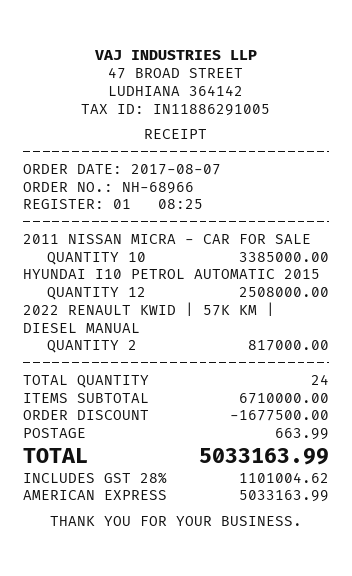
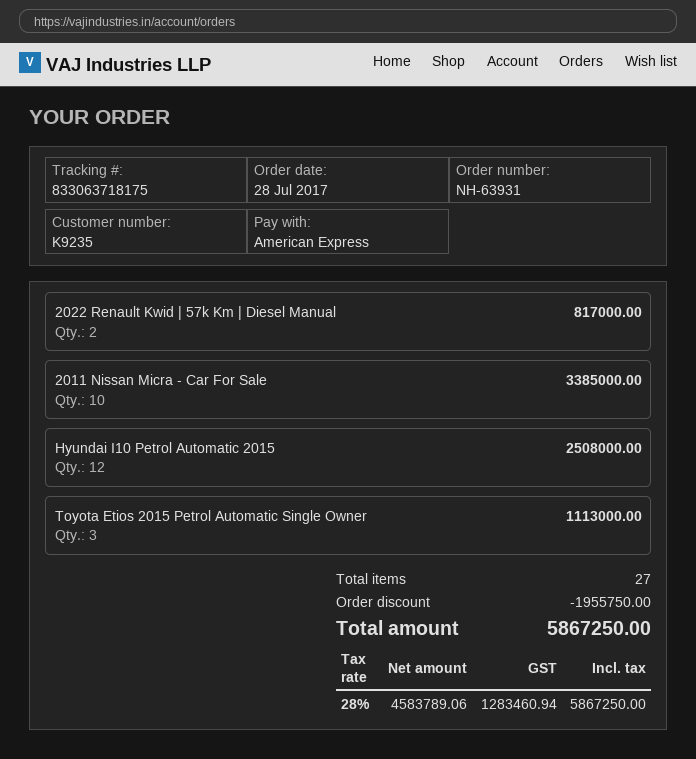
order number: NH-68966 -> NH-63931
order date: 2017-08-07 -> 2017-07-28
Toyota Etios 2015 Petrol Automatic Single Owner: none -> 3 for 1113000.00
total quantity: 24 -> 27
discount: 1677500.00 -> 1955750.00
shipping: 663.99 -> none
tax: 28% = 1101004.62 -> 28% = 1283460.94
total: 5033163.99 -> 5867250.00

